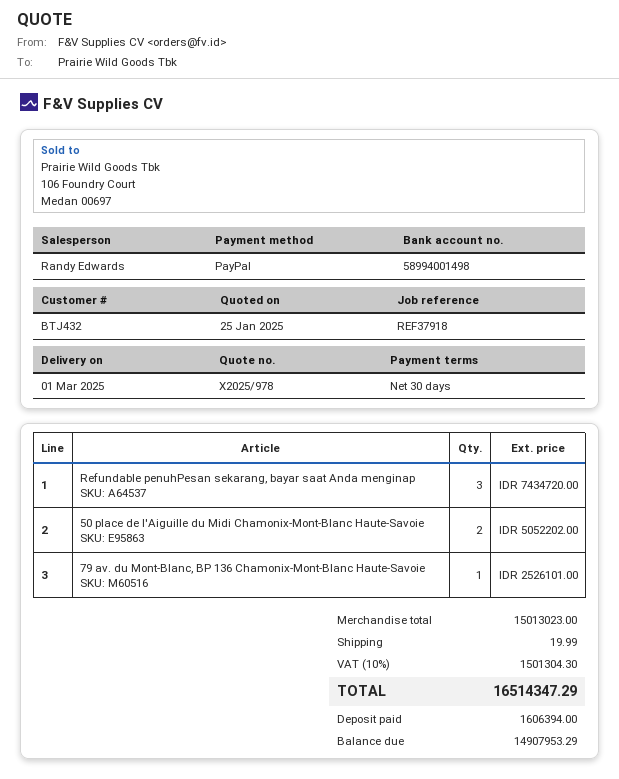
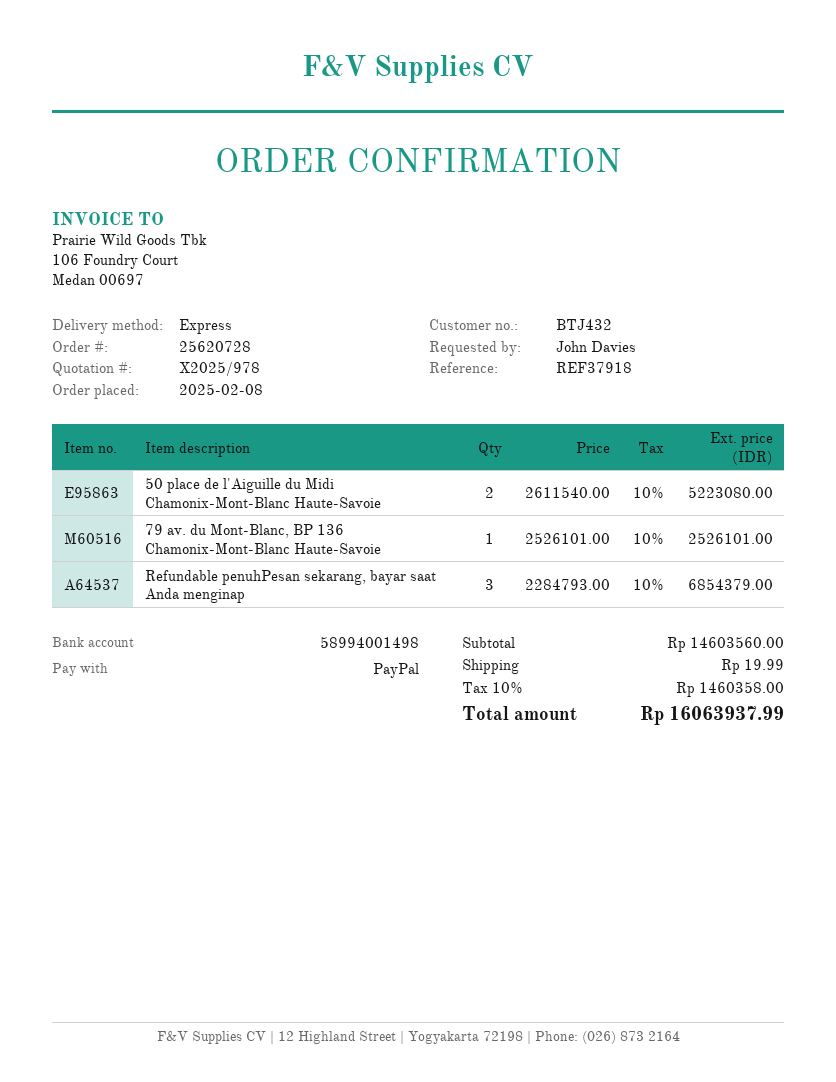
Refundable penuhPesan sekarang, bayar saat Anda menginap: 3 for 7434720.00 -> 3 for 6854379.00
50 place de l'Aiguille du Midi Chamonix-Mont-Blanc Haute-Savoie: 2 for 5052202.00 -> 2 for 5223080.00
subtotal: 15013023.00 -> 14603560.00
tax: 10% = 1501304.30 -> 10% = 1460358.00
total: 16514347.29 -> 16063937.99

